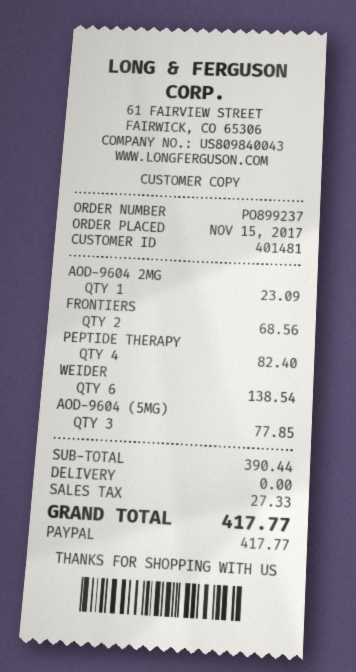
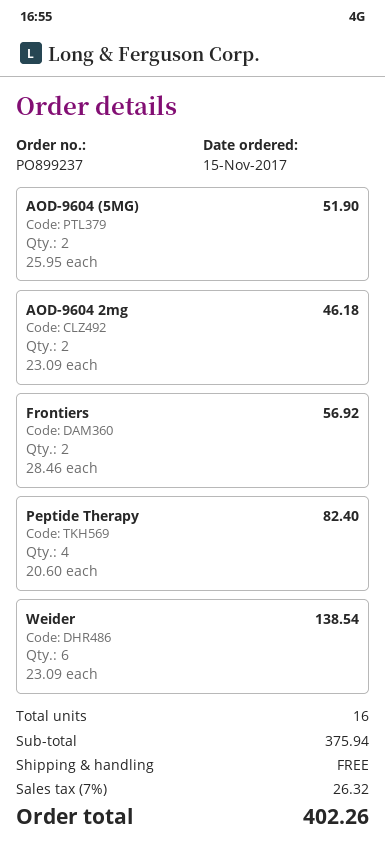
AOD-9604 2MG: 1 for 23.09 -> 2 for 46.18
FRONTIERS: 2 for 68.56 -> 2 for 56.92
AOD-9604 (5MG): 3 for 77.85 -> 2 for 51.90
subtotal: 390.44 -> 375.94
tax: 27.33 -> 26.32
total: 417.77 -> 402.26

